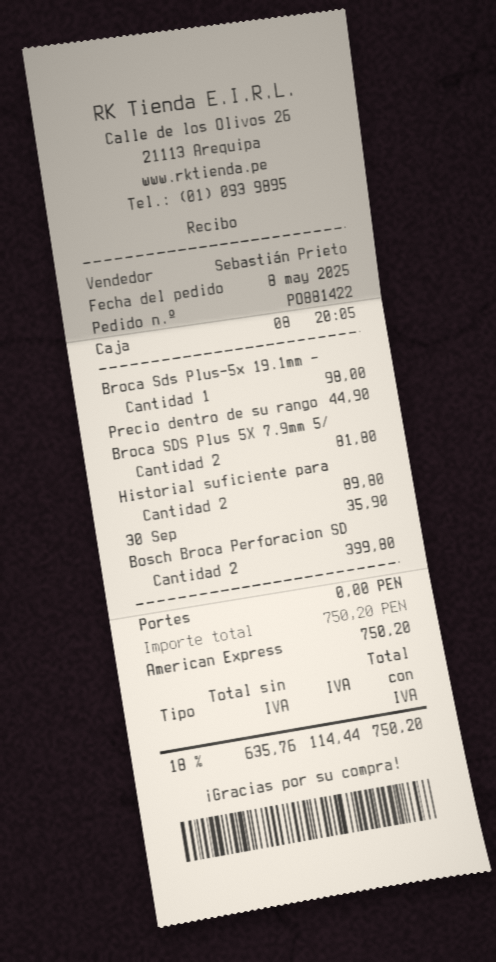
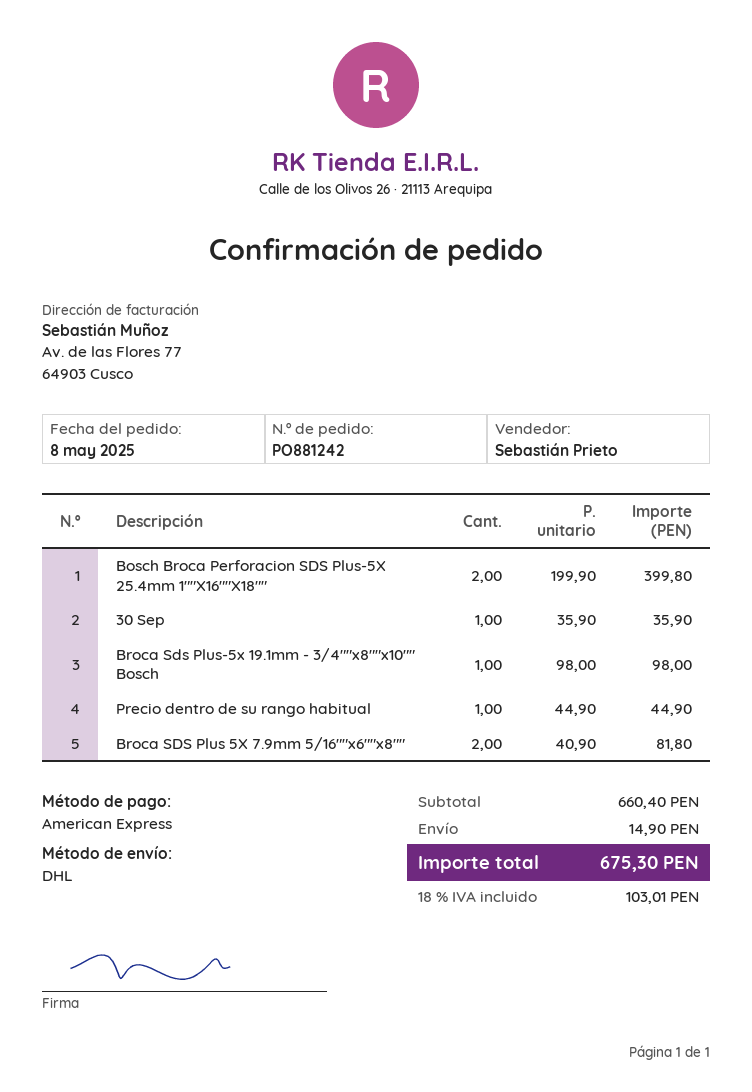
order number: PO881422 -> PO881242
Historial suficiente para: 2 for 89.80 -> none
shipping: 0.00 -> 14.90
tax: 18% = 114.44 -> 18% = 103.01
total: 750.20 -> 675.30

